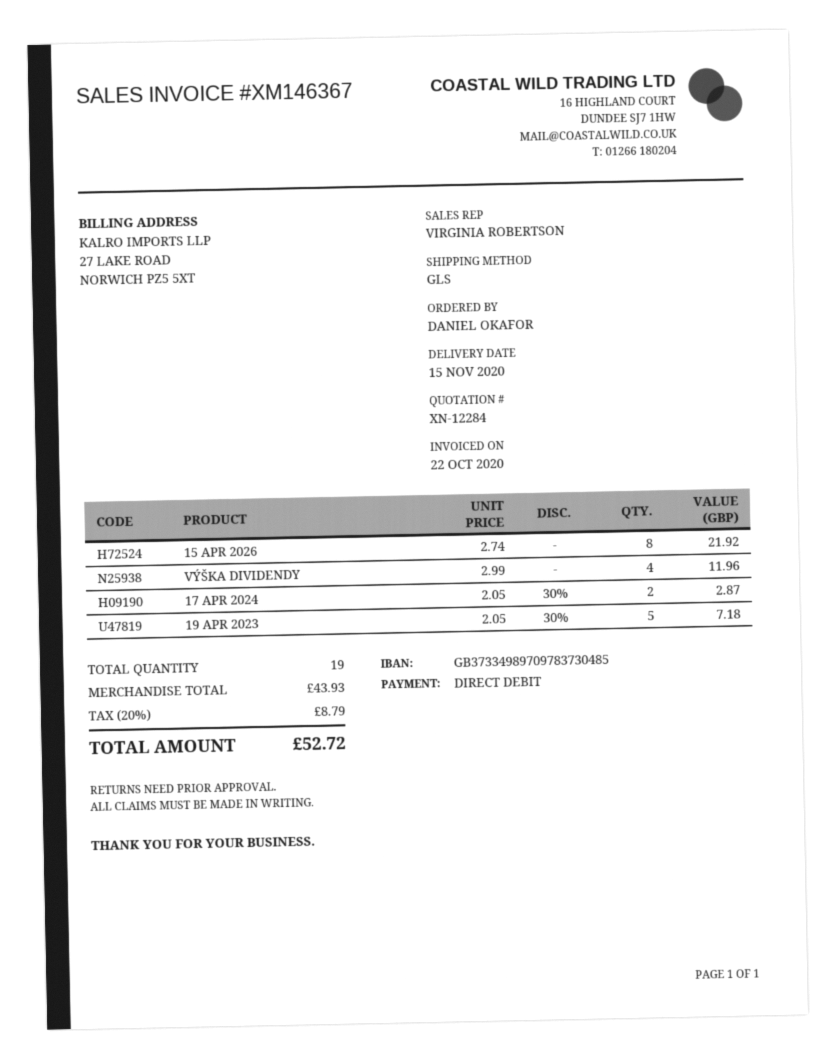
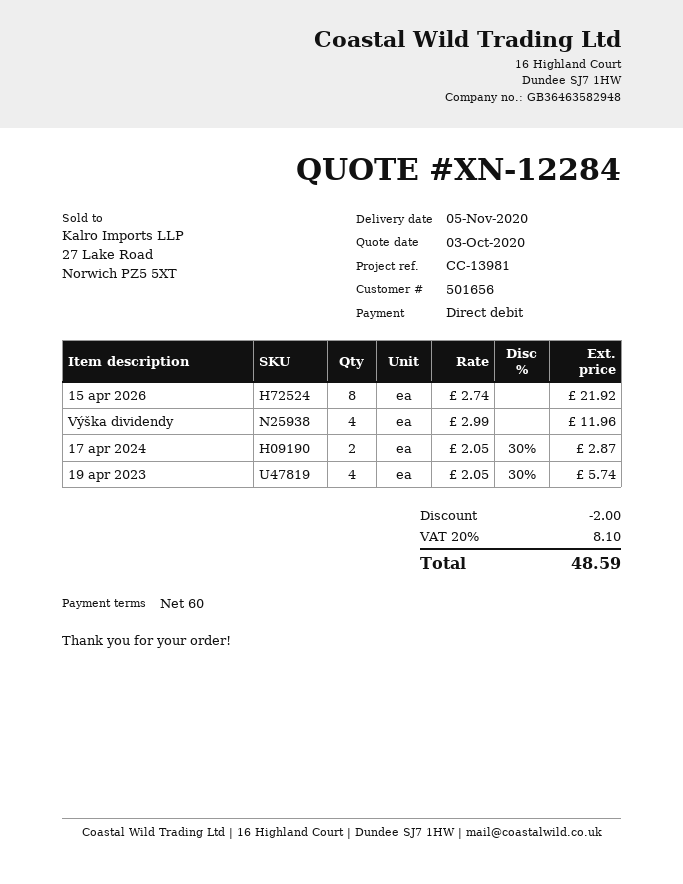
delivery date: 2020-11-15 -> 2020-11-05
19 APR 2023: 5 x 2.05 - 30% = 7.18 -> 4 x 2.05 - 30% = 5.74
discount: none -> 2.00
tax: 20% = 8.79 -> 20% = 8.10
total: 52.72 -> 48.59

